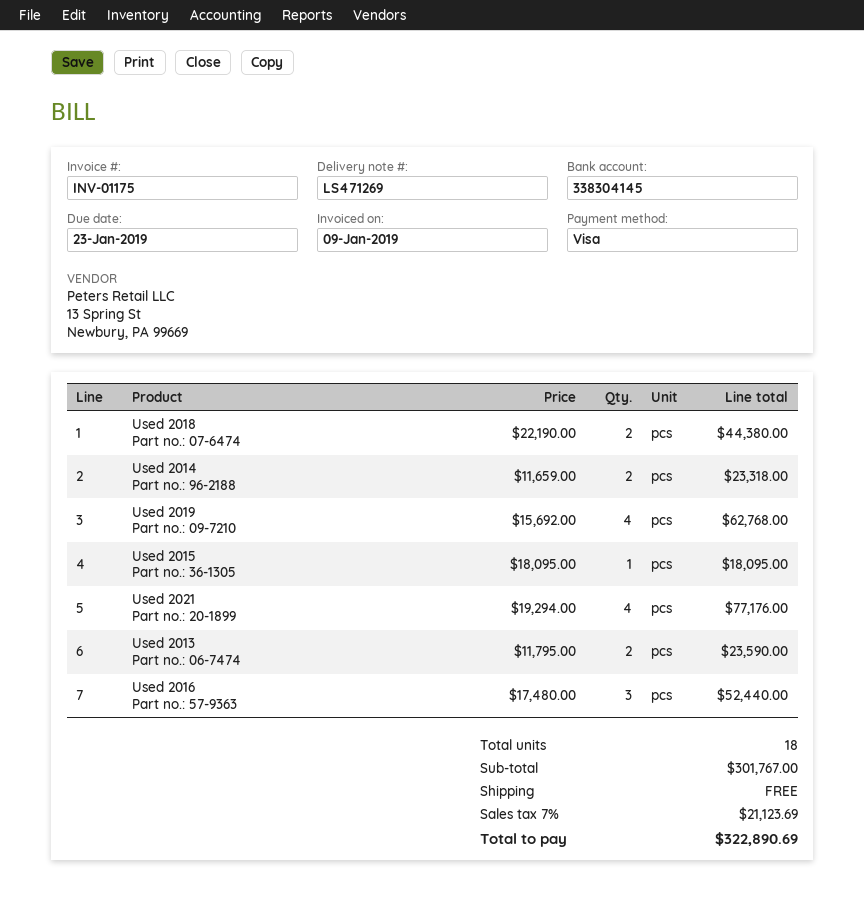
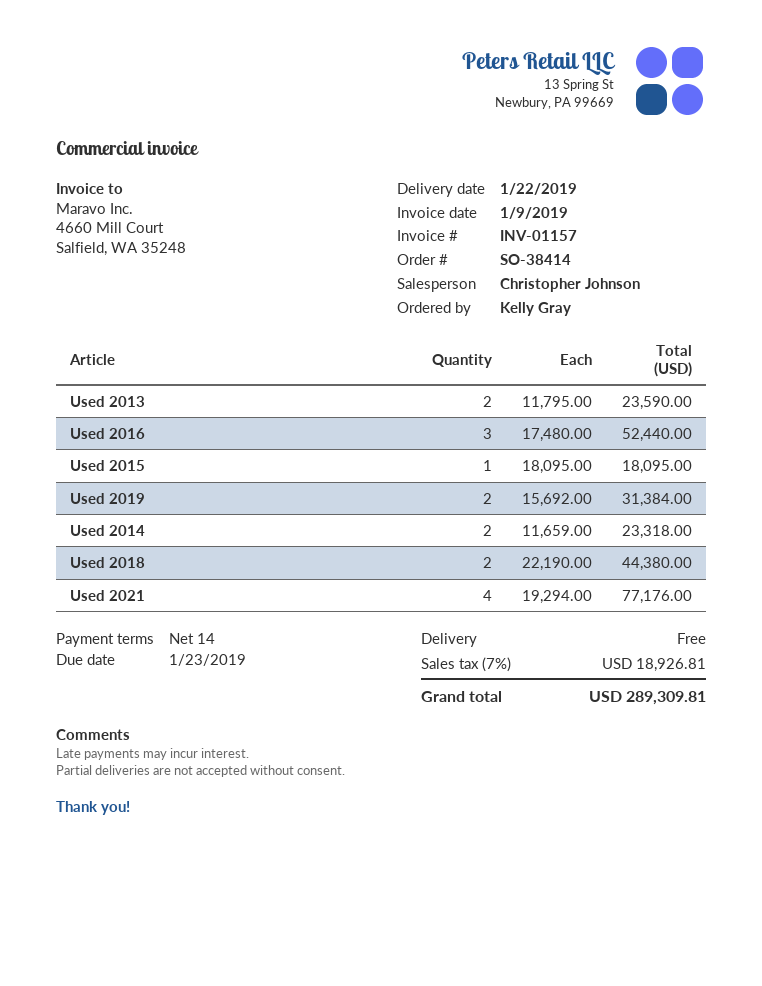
invoice number: INV-01175 -> INV-01157
Used 2019: 4 x 15692.00 = 62768.00 -> 2 x 15692.00 = 31384.00
tax: 7% = 21123.69 -> 7% = 18926.81
total: 322890.69 -> 289309.81

